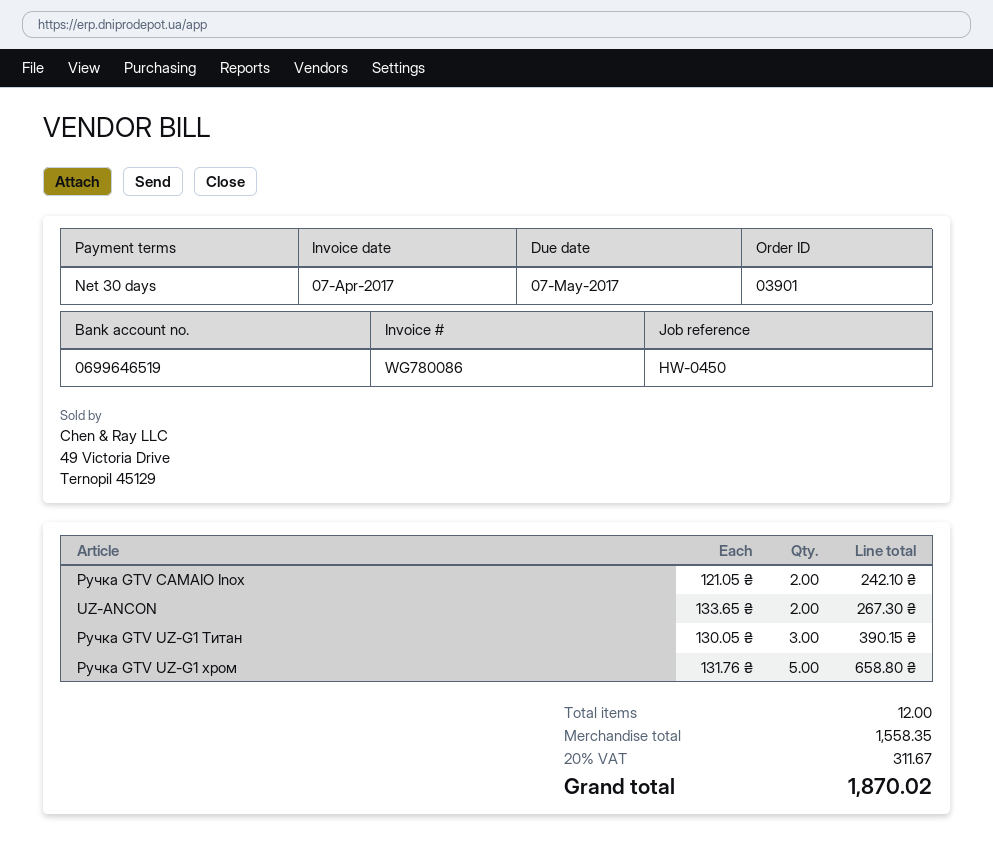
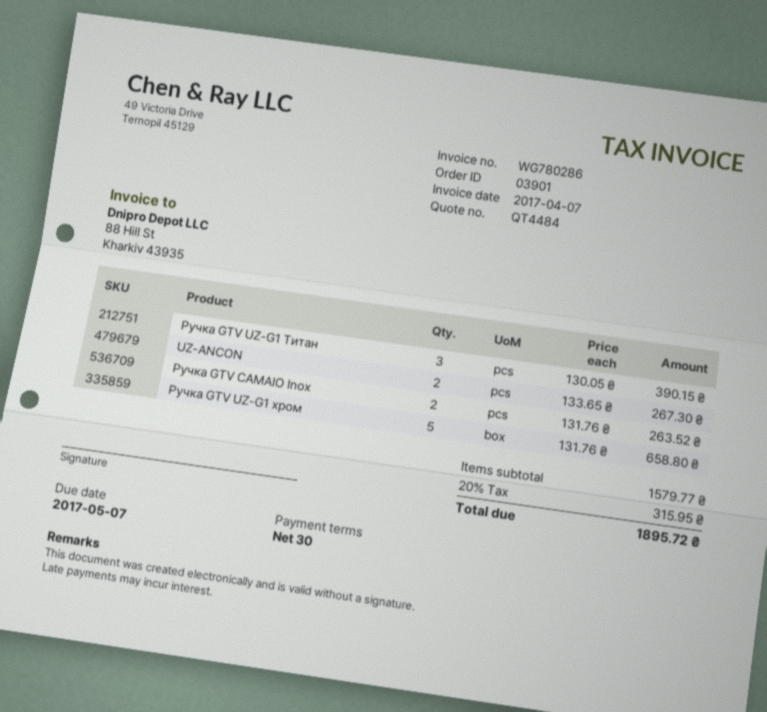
invoice number: WG780086 -> WG780286
Ручка GTV CAMAIO Inox: 2 x 121.05 = 242.10 -> 2 x 131.76 = 263.52
subtotal: 1558.35 -> 1579.77
tax: 20% = 311.67 -> 20% = 315.95
total: 1870.02 -> 1895.72

